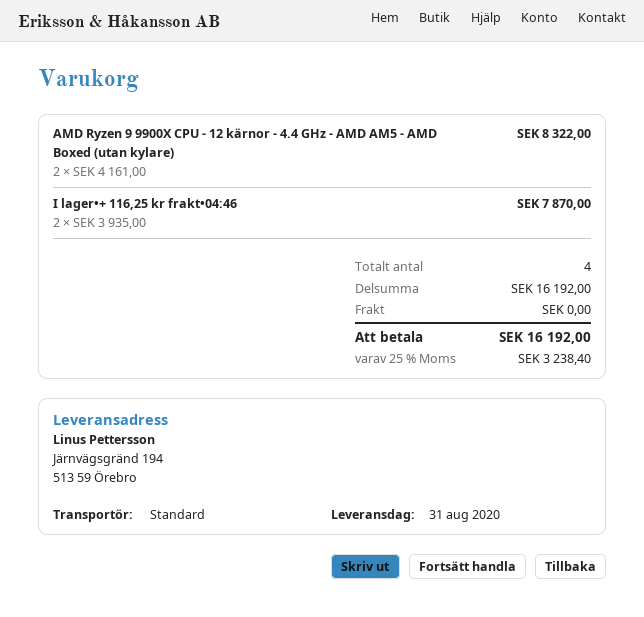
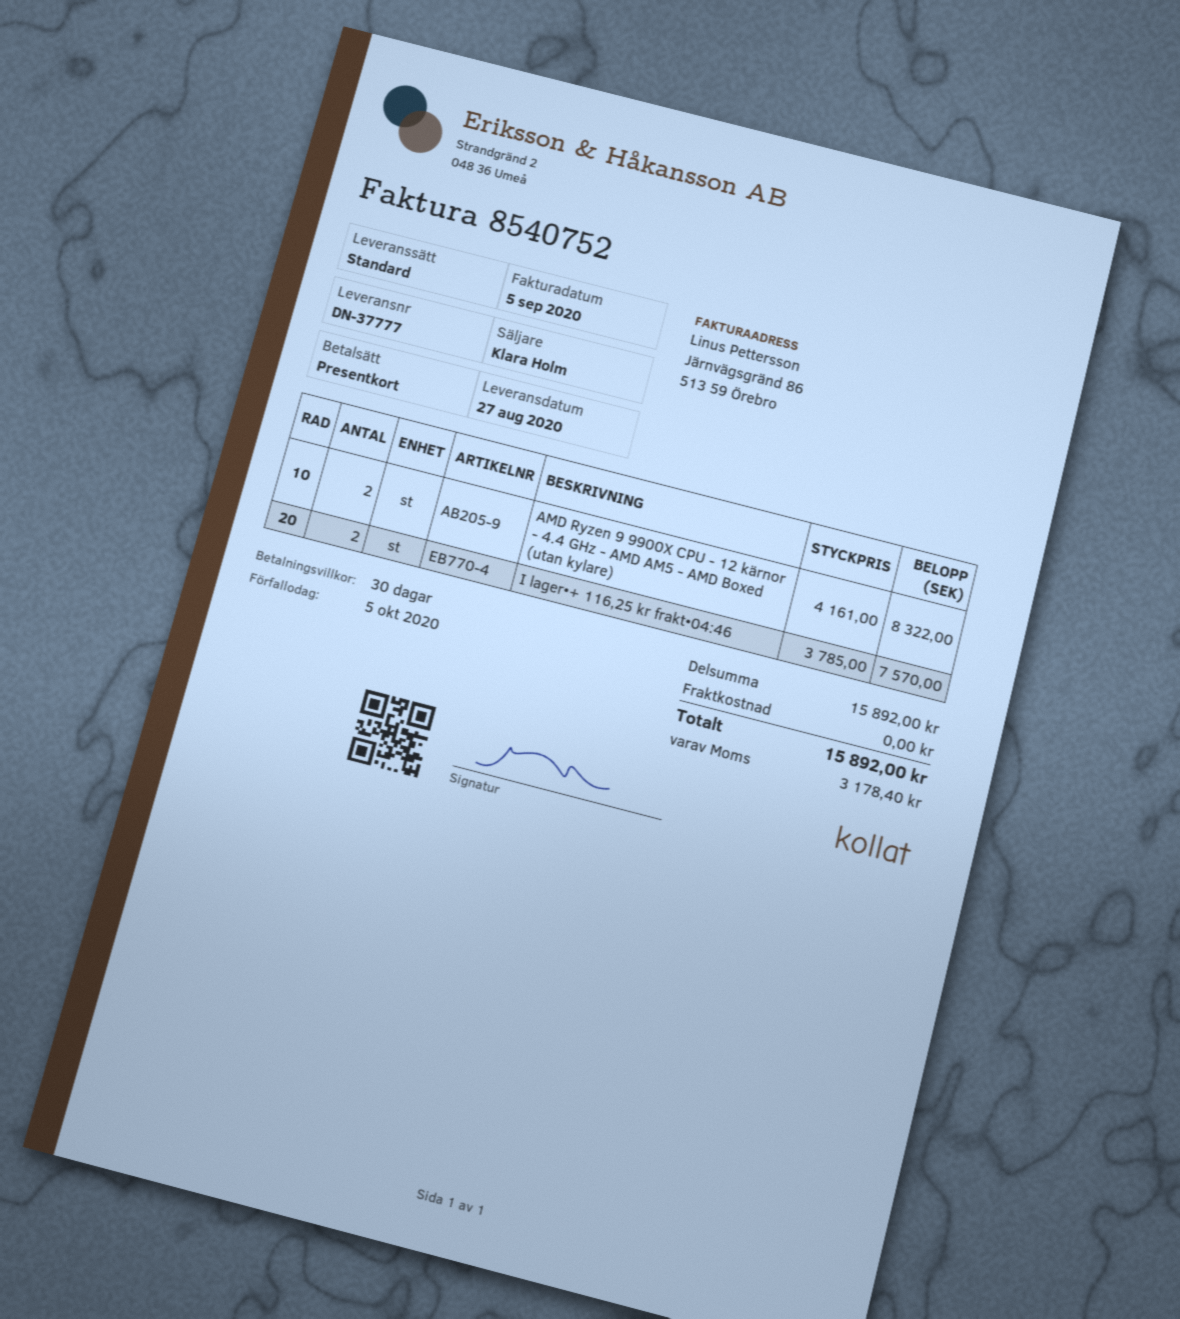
delivery date: 2020-08-31 -> 2020-08-27
I lager•+ 116,25 kr frakt•04:46: 2 x 3935.00 = 7870.00 -> 2 x 3785.00 = 7570.00
subtotal: 16192.00 -> 15892.00
tax: 3238.40 -> 3178.40
total: 16192.00 -> 15892.00

